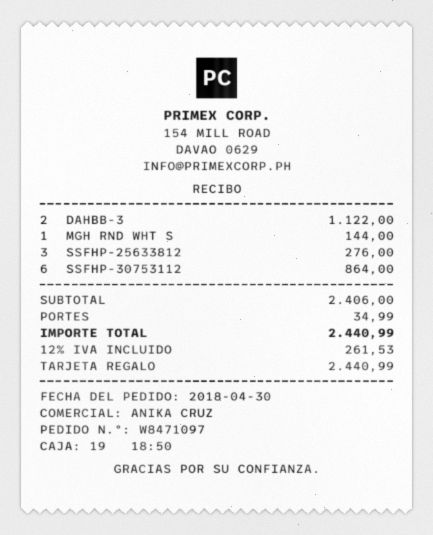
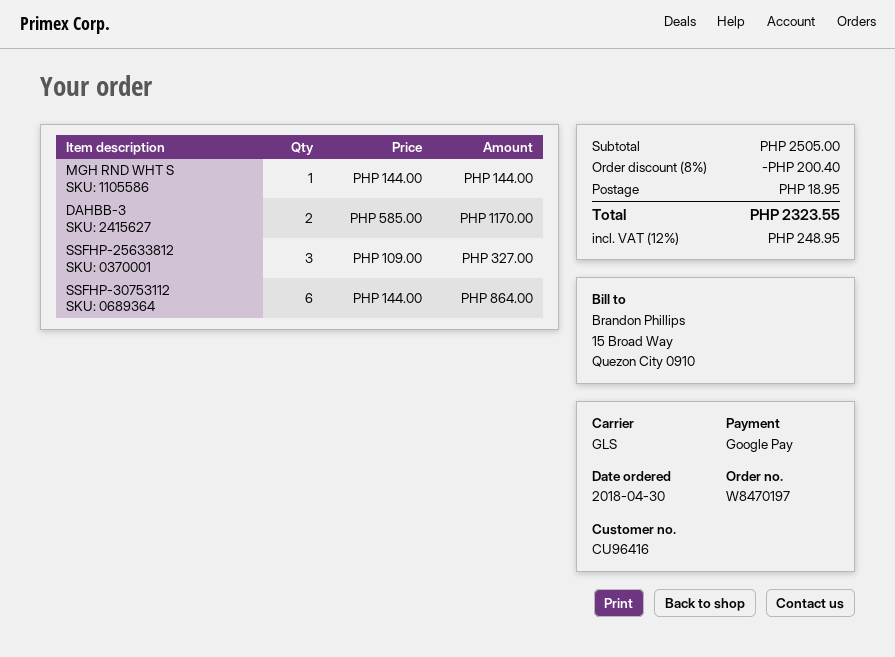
order number: W8471097 -> W8470197
payment method: gift card -> Google Pay
DAHBB-3: 2 for 1122.00 -> 2 for 1170.00
SSFHP-25633812: 3 for 276.00 -> 3 for 327.00
subtotal: 2406.00 -> 2505.00
discount: none -> 8% = 200.40
shipping: 34.99 -> 18.95
tax: 12% = 261.53 -> 12% = 248.95
total: 2440.99 -> 2323.55

